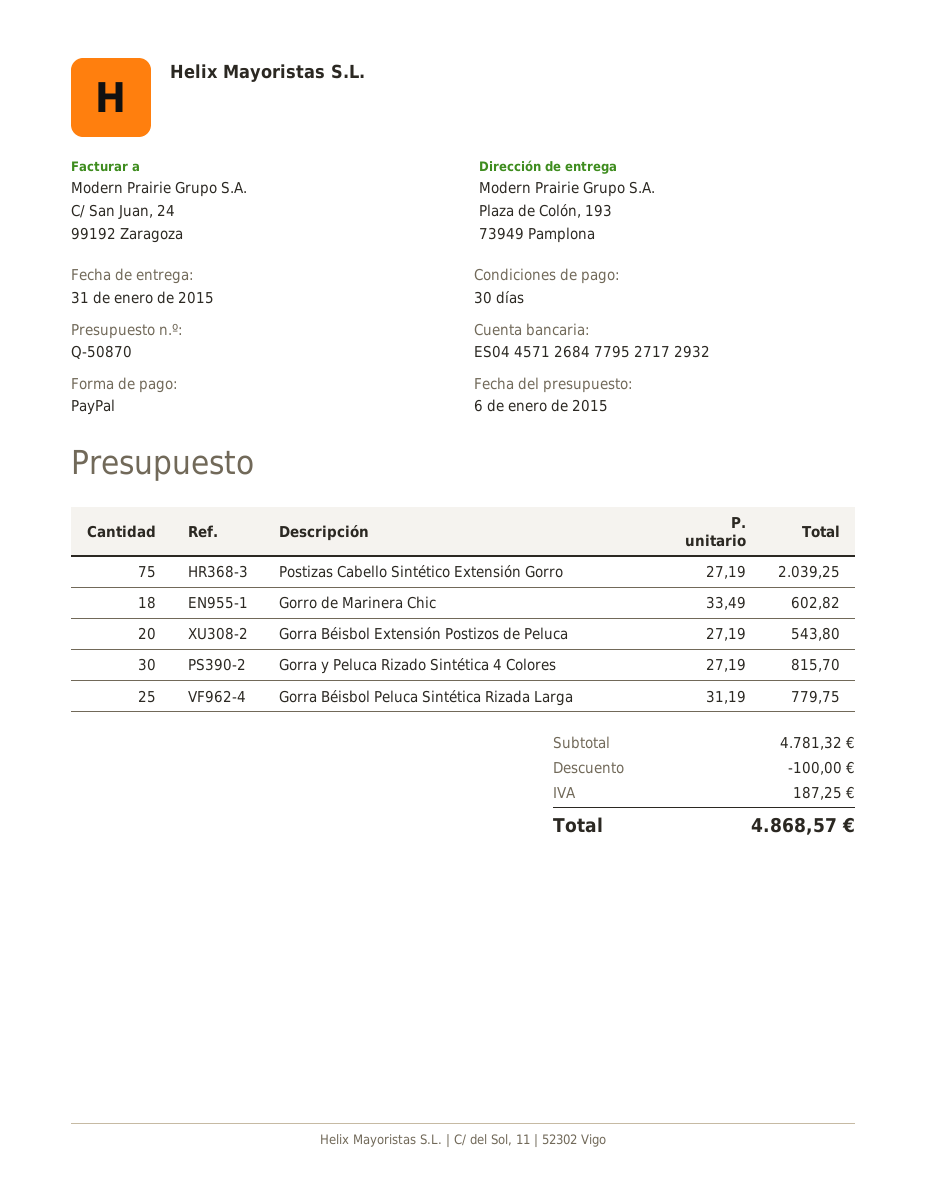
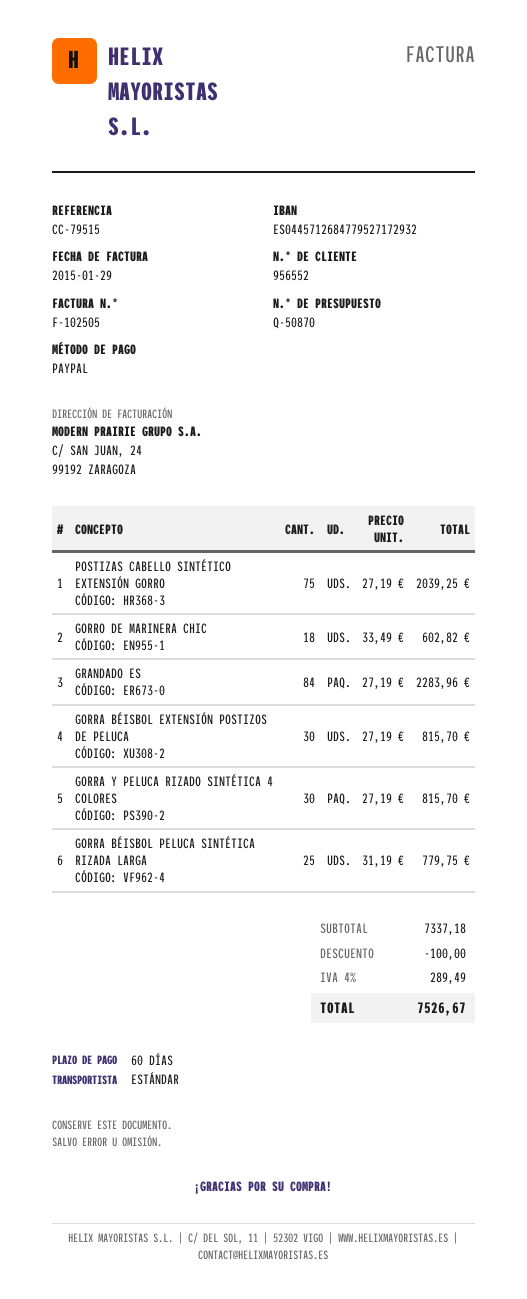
payment terms: 30 days -> 60 days
Gorra Béisbol Extensión Postizos de Peluca: 20 x 27.19 = 543.80 -> 30 x 27.19 = 815.70
GRANDADO ES: none -> 84 x 27.19 = 2283.96
subtotal: 4781.32 -> 7337.18
tax: 187.25 -> 289.49
total: 4868.57 -> 7526.67

